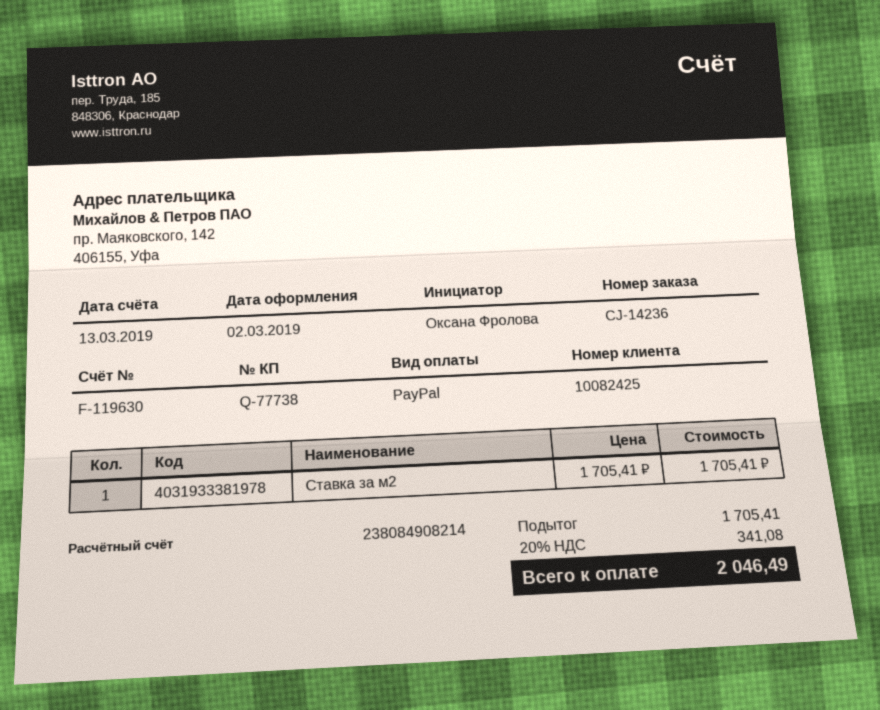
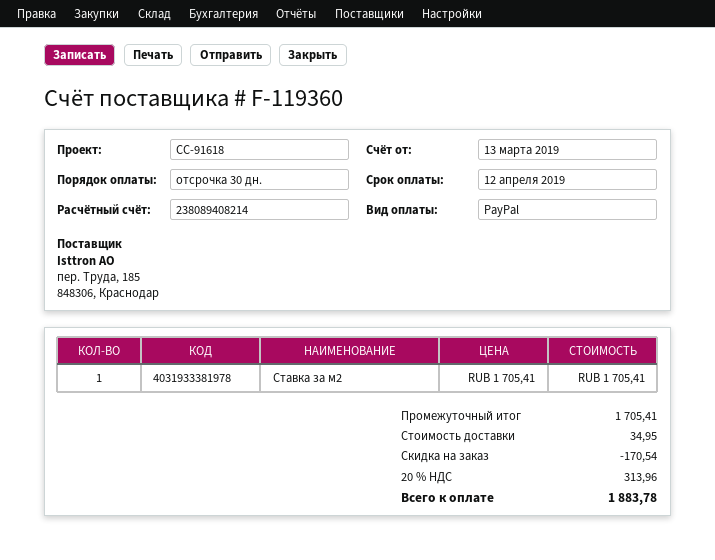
invoice number: F-119630 -> F-119360
bank account: 238084908214 -> 238089408214
discount: none -> 170.54
shipping: none -> 34.95
tax: 20% = 341.08 -> 20% = 313.96
total: 2046.49 -> 1883.78

